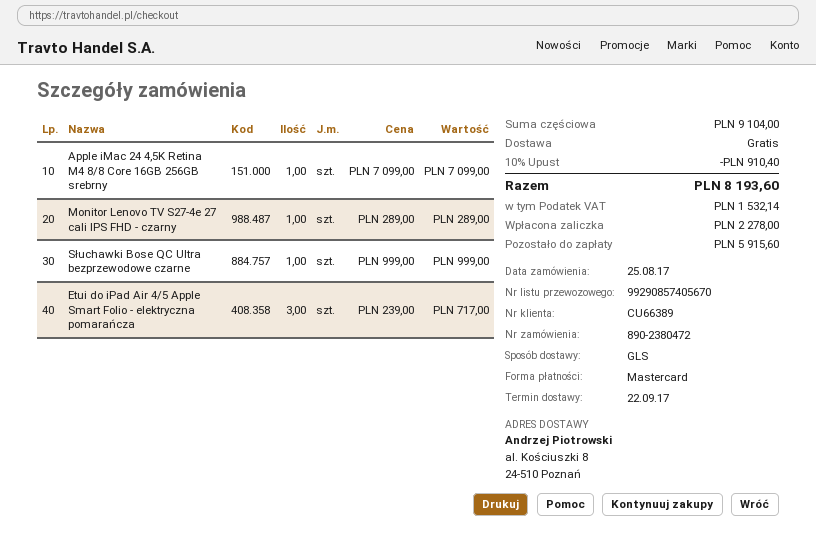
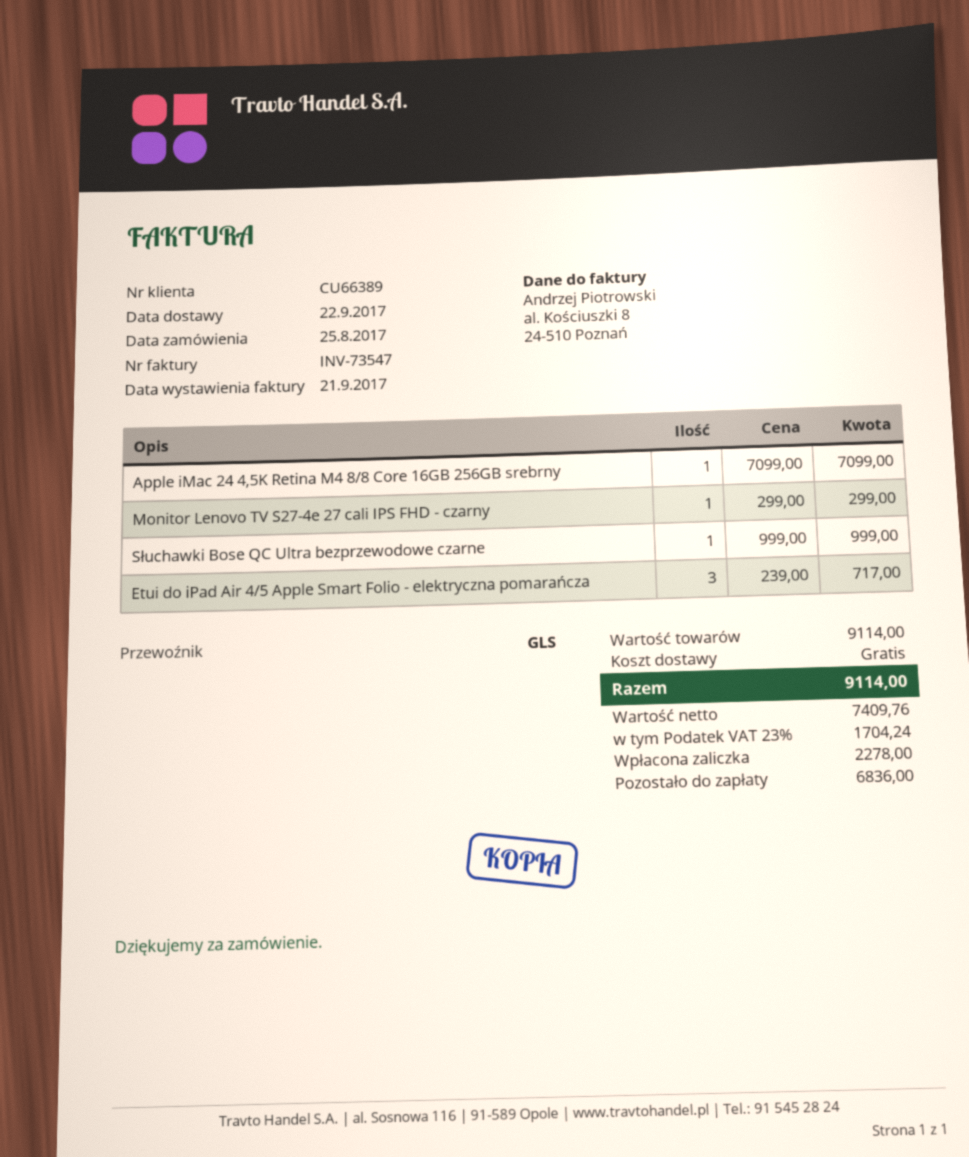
Monitor Lenovo TV S27-4e 27 cali IPS FHD - czarny: 1 x 289.00 = 289.00 -> 1 x 299.00 = 299.00
subtotal: 9104.00 -> 9114.00
discount: 10% = 910.40 -> none
tax: 1532.14 -> 1704.24
total: 8193.60 -> 9114.00
balance: 5915.60 -> 6836.00

